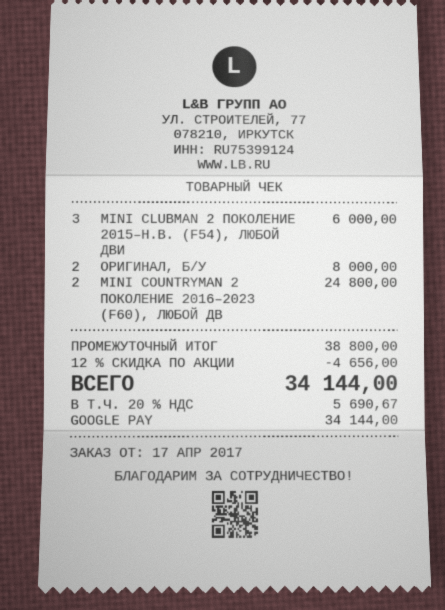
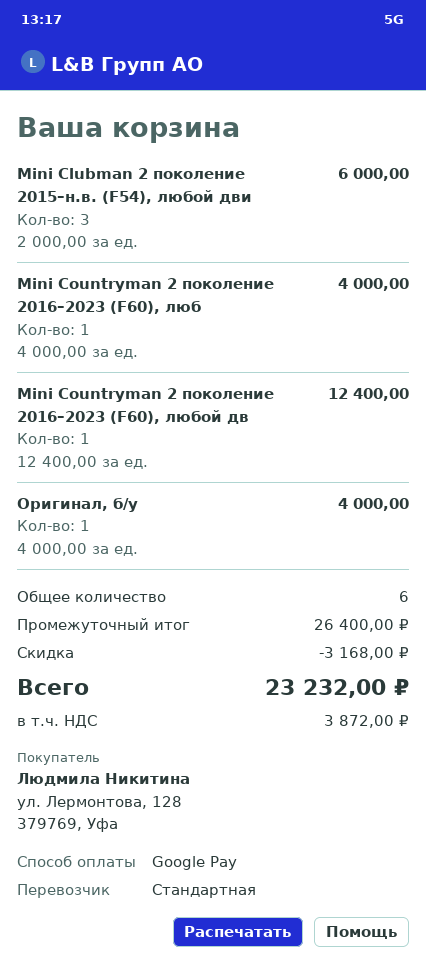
ОРИГИНАЛ, Б/У: 2 for 8000.00 -> 1 for 4000.00
MINI COUNTRYMAN 2 ПОКОЛЕНИЕ 2016–2023 (F60), ЛЮБОЙ ДВ: 2 for 24800.00 -> 1 for 12400.00
Mini Countryman 2 поколение 2016–2023 (F60), люб: none -> 1 for 4000.00
subtotal: 38800.00 -> 26400.00
discount: 4656.00 -> 3168.00
tax: 5690.67 -> 3872.00
total: 34144.00 -> 23232.00

